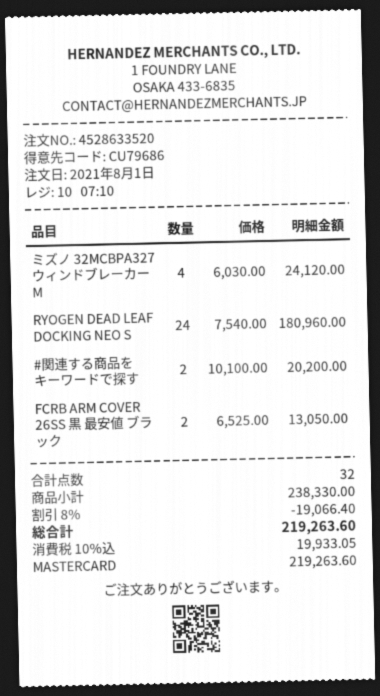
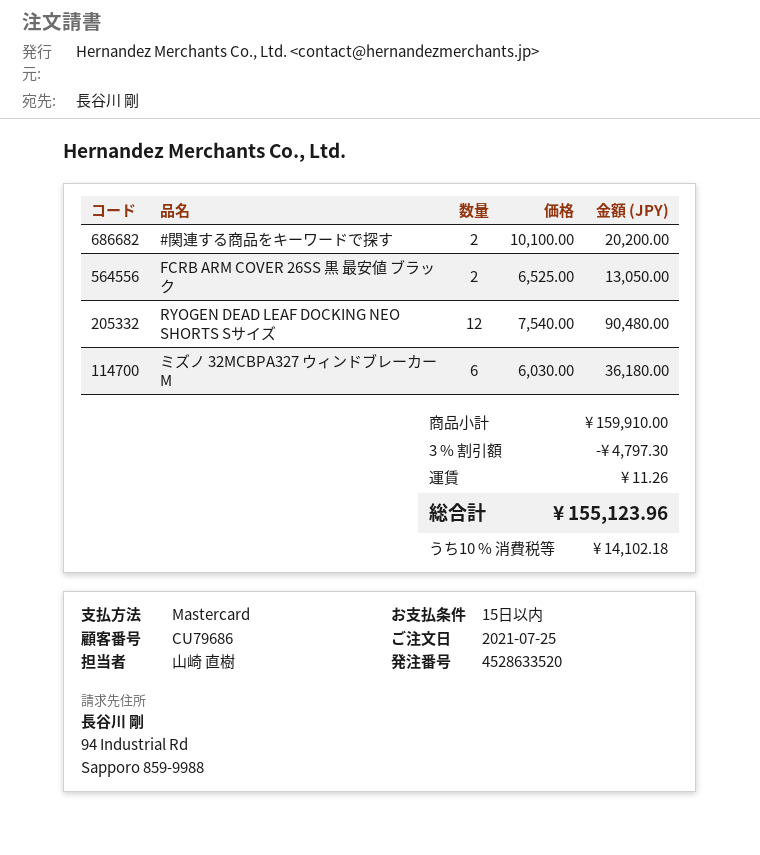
order date: 2021-08-01 -> 2021-07-25
ミズノ 32MCBPA327 ウィンドブレーカー M: 4 x 6030.00 = 24120.00 -> 6 x 6030.00 = 36180.00
RYOGEN DEAD LEAF DOCKING NEO S: 24 x 7540.00 = 180960.00 -> 12 x 7540.00 = 90480.00
subtotal: 238330.00 -> 159910.00
discount: 8% = 19066.40 -> 3% = 4797.30
shipping: none -> 11.26
tax: 10% = 19933.05 -> 10% = 14102.18
total: 219263.60 -> 155123.96

